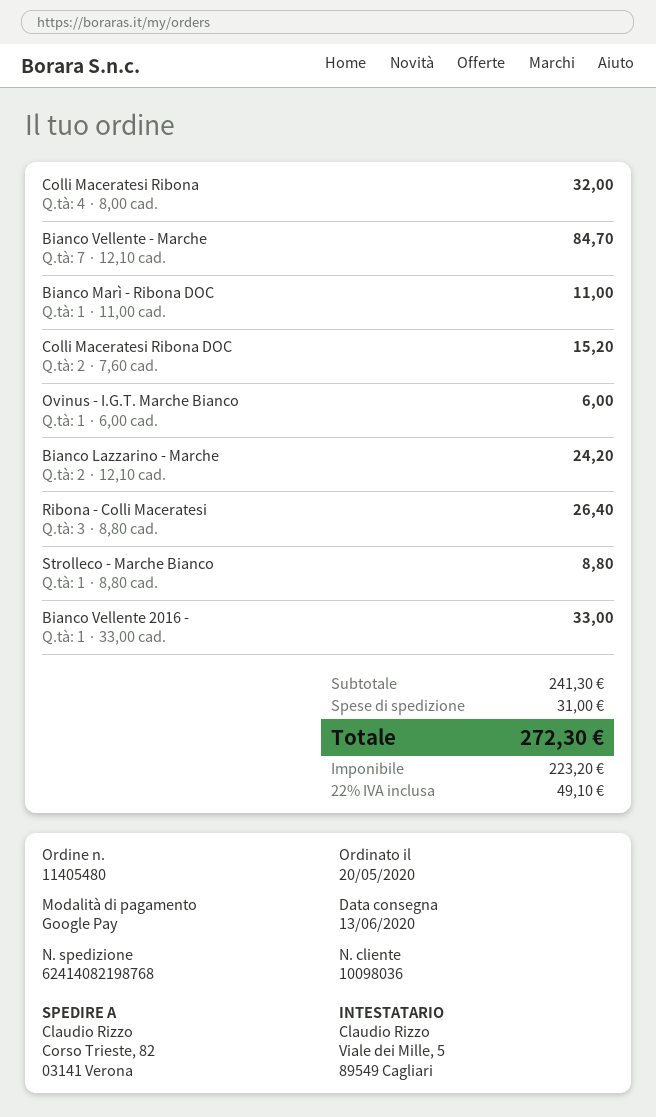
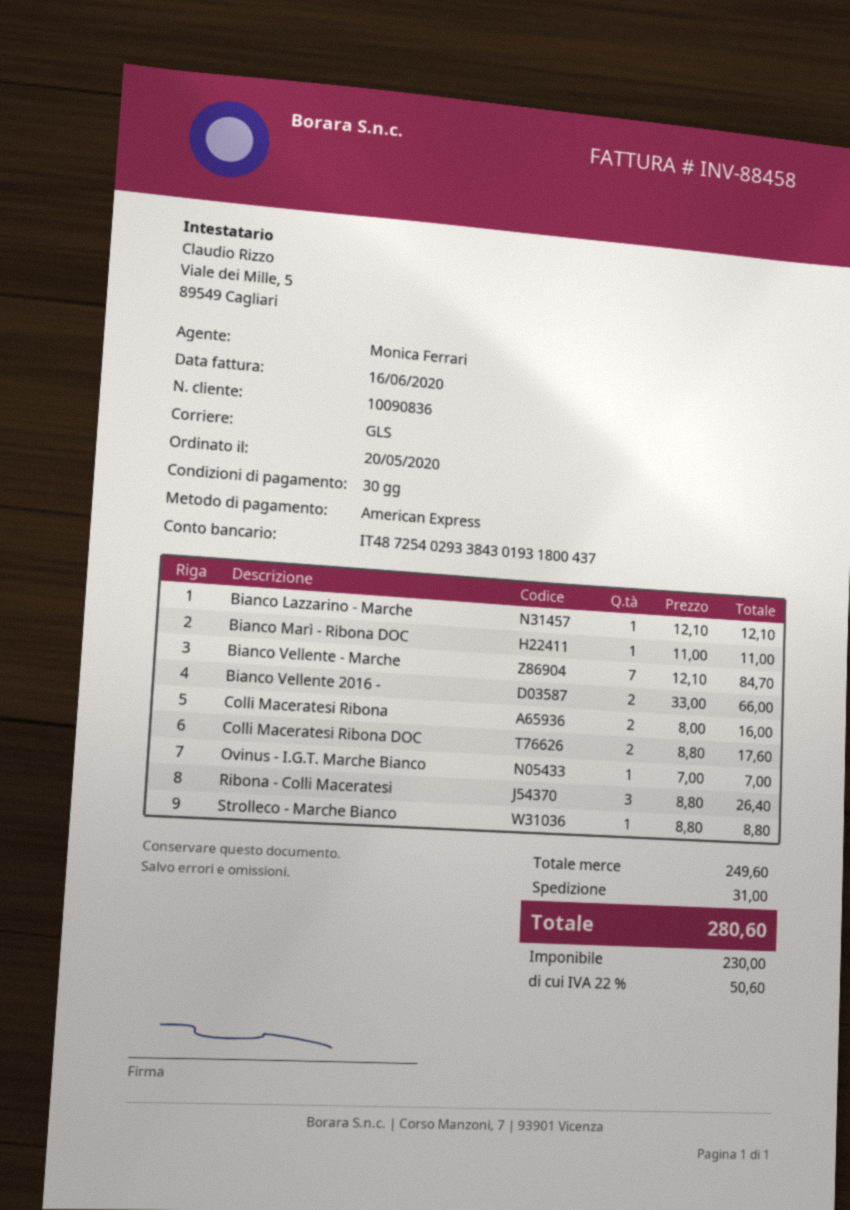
customer number: 10098036 -> 10090836
payment method: Google Pay -> American Express
Colli Maceratesi Ribona: 4 x 8.00 = 32.00 -> 2 x 8.00 = 16.00
Colli Maceratesi Ribona DOC: 2 x 7.60 = 15.20 -> 2 x 8.80 = 17.60
Ovinus - I.G.T. Marche Bianco: 1 x 6.00 = 6.00 -> 1 x 7.00 = 7.00
Bianco Lazzarino - Marche: 2 x 12.10 = 24.20 -> 1 x 12.10 = 12.10
Bianco Vellente 2016 -: 1 x 33.00 = 33.00 -> 2 x 33.00 = 66.00
subtotal: 241.30 -> 249.60
net: 223.20 -> 230.00
tax: 22% = 49.10 -> 22% = 50.60
total: 272.30 -> 280.60

